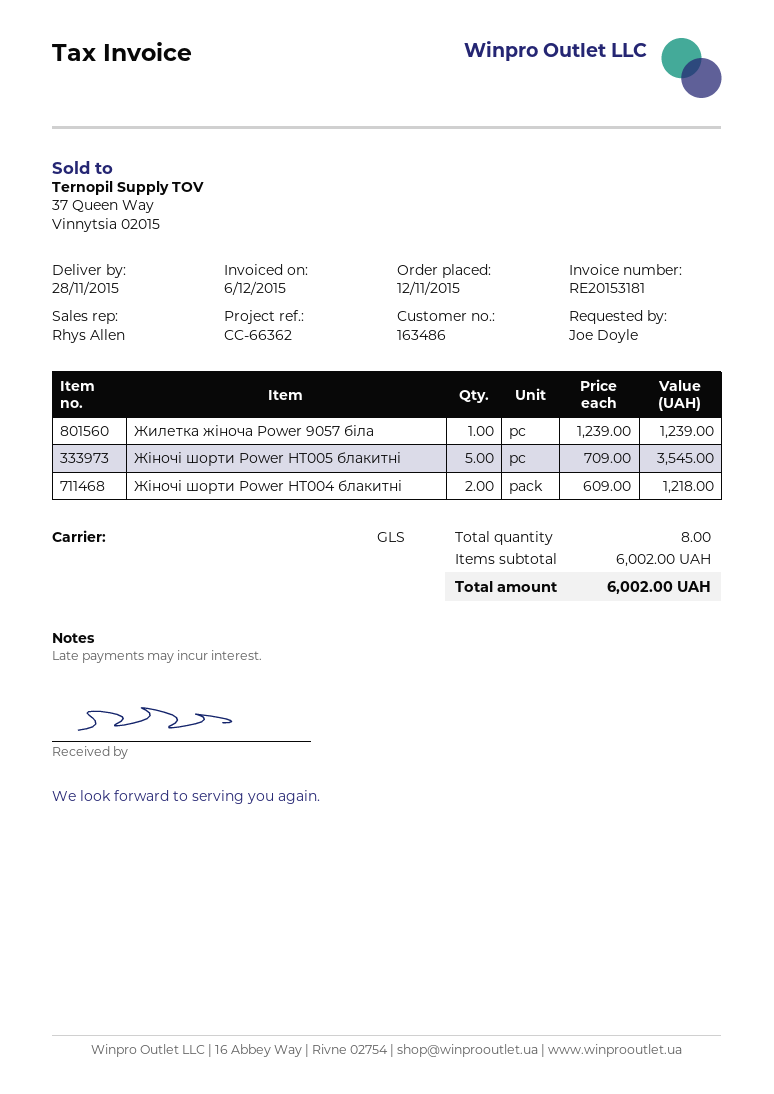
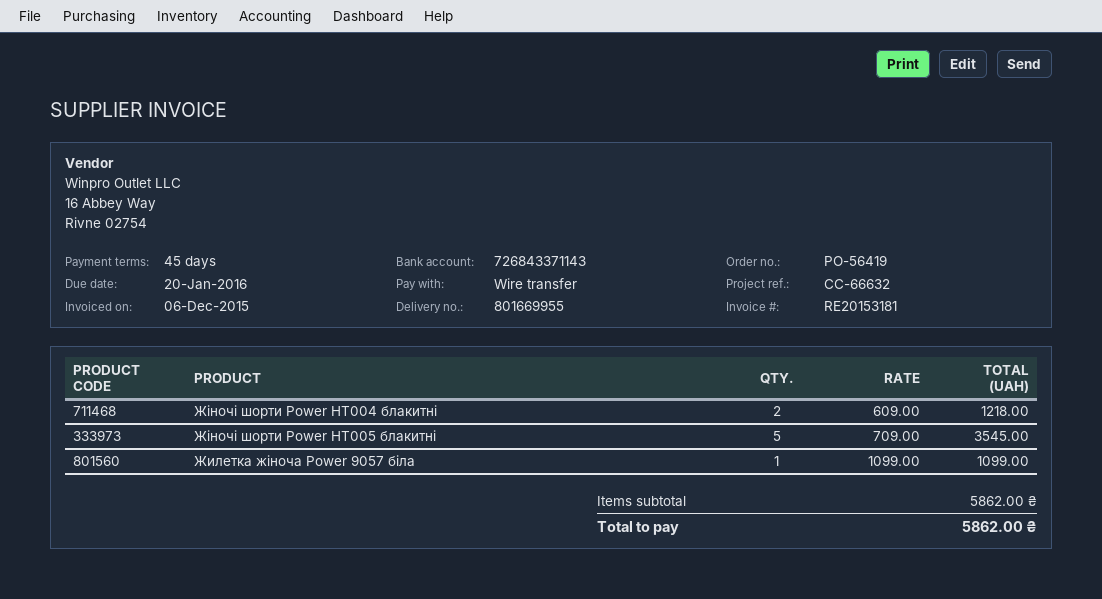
reference: CC-66362 -> CC-66632
Жилетка жіноча Power 9057 біла: 1 x 1239.00 = 1239.00 -> 1 x 1099.00 = 1099.00
subtotal: 6002.00 -> 5862.00
total: 6002.00 -> 5862.00

